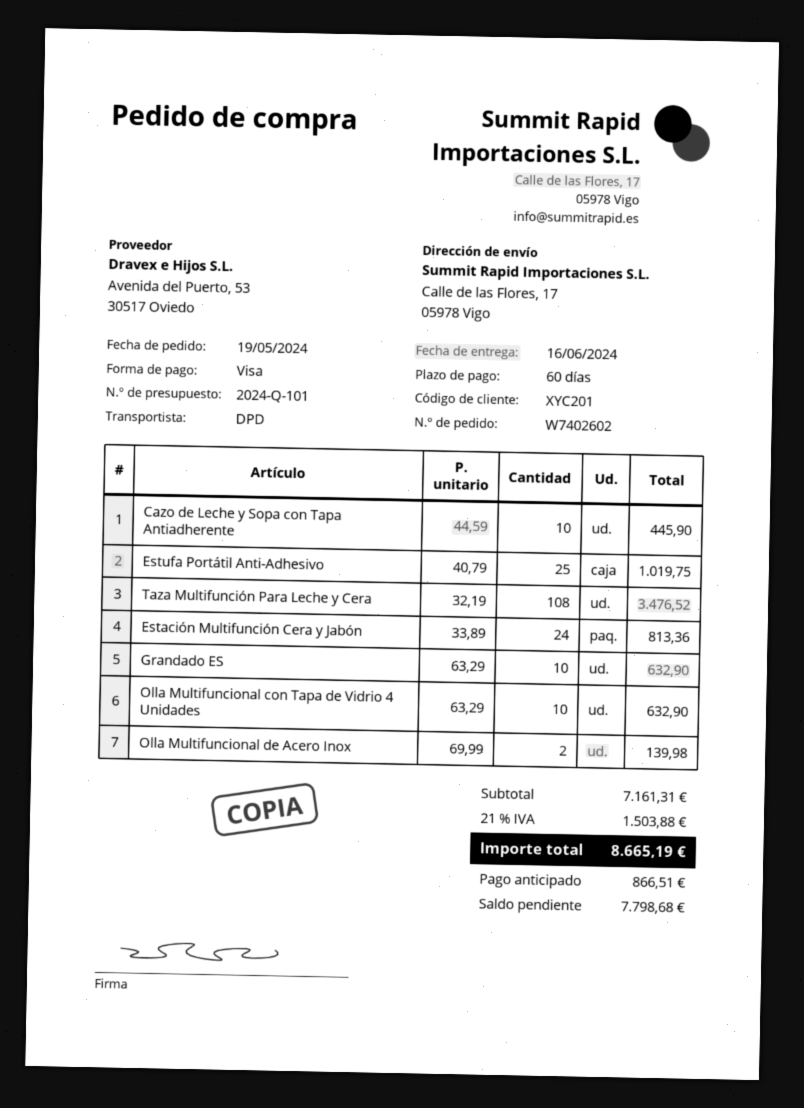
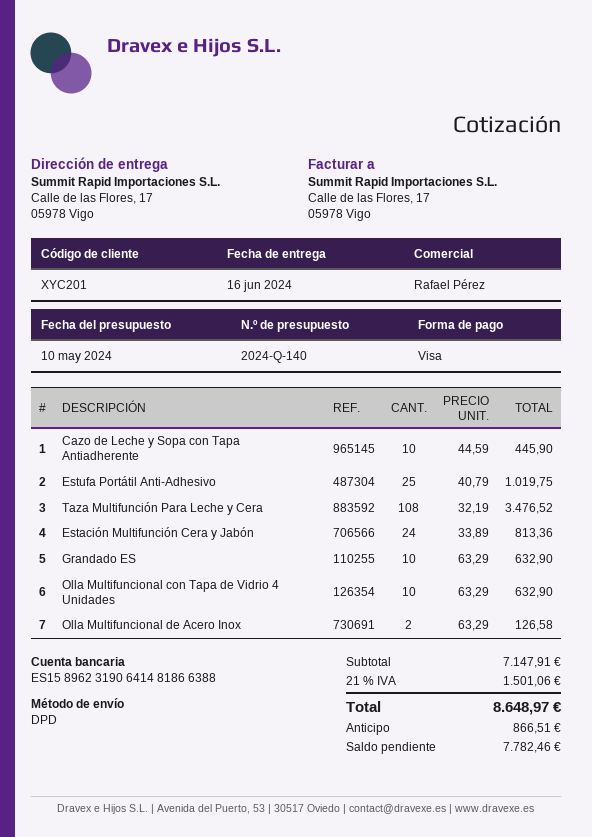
quote number: 2024-Q-101 -> 2024-Q-140
Olla Multifuncional de Acero Inox: 2 x 69.99 = 139.98 -> 2 x 63.29 = 126.58
subtotal: 7161.31 -> 7147.91
tax: 21% = 1503.88 -> 21% = 1501.06
total: 8665.19 -> 8648.97
balance: 7798.68 -> 7782.46

